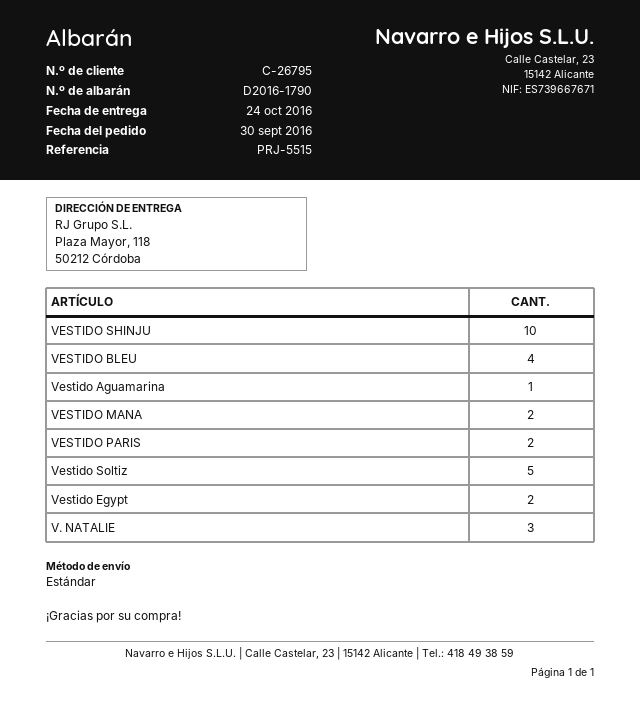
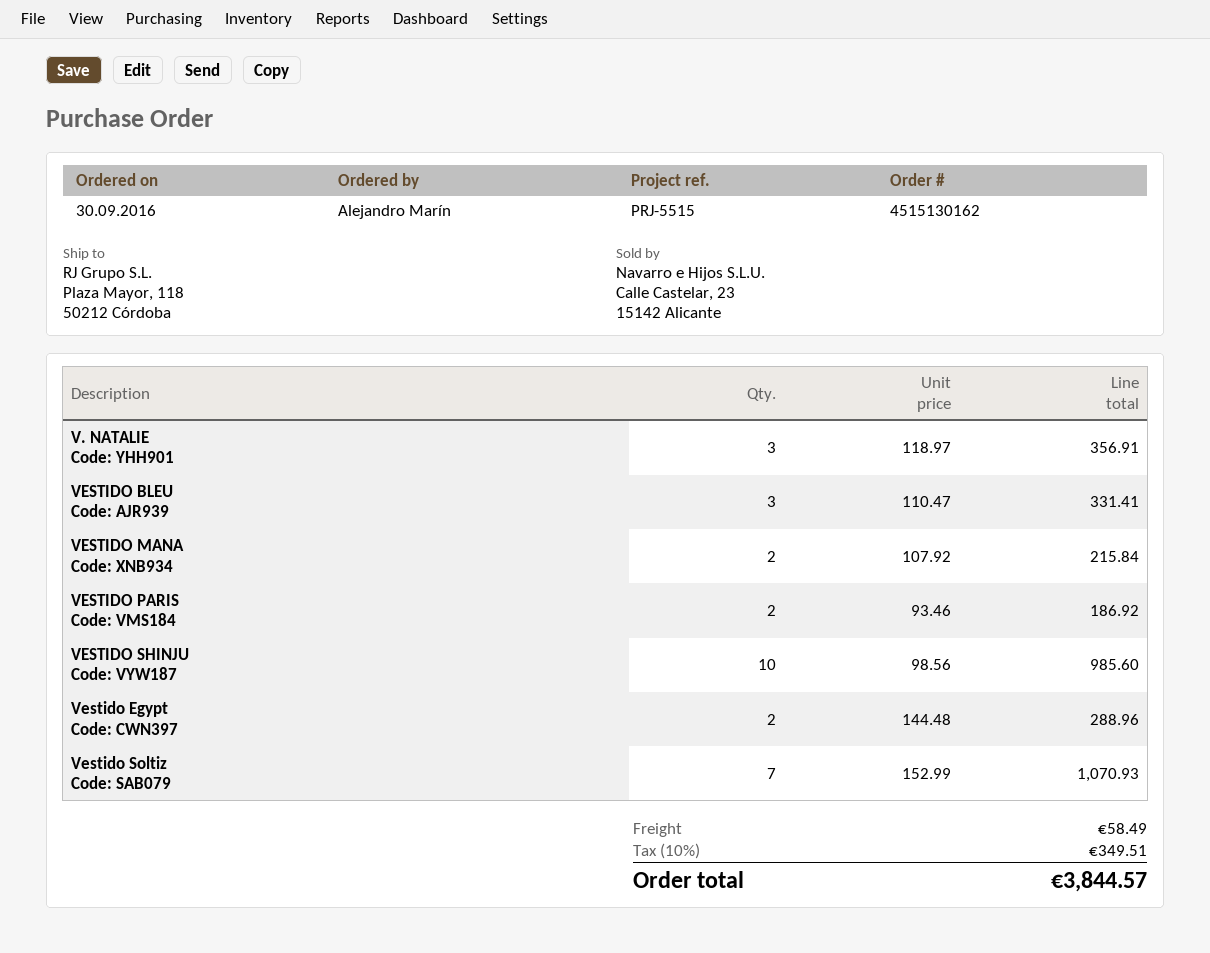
VESTIDO BLEU: 4 -> 3
Vestido Aguamarina: 1 -> none
Vestido Soltiz: 5 -> 7

